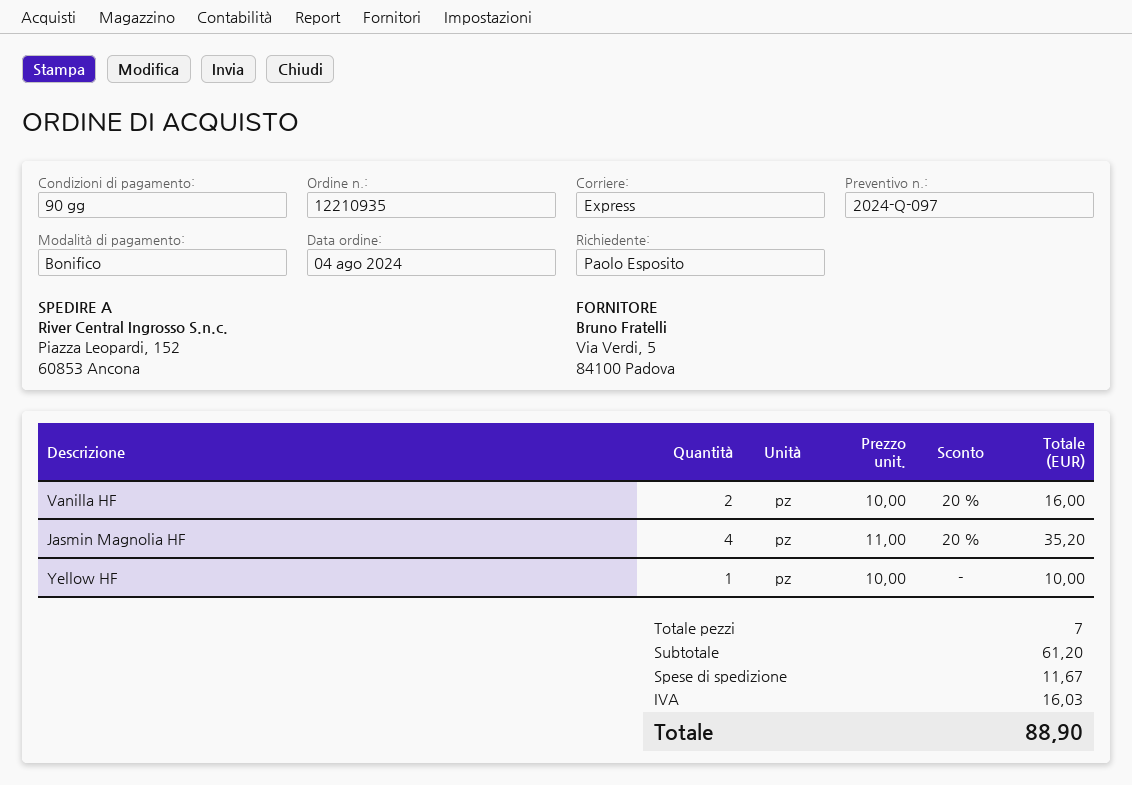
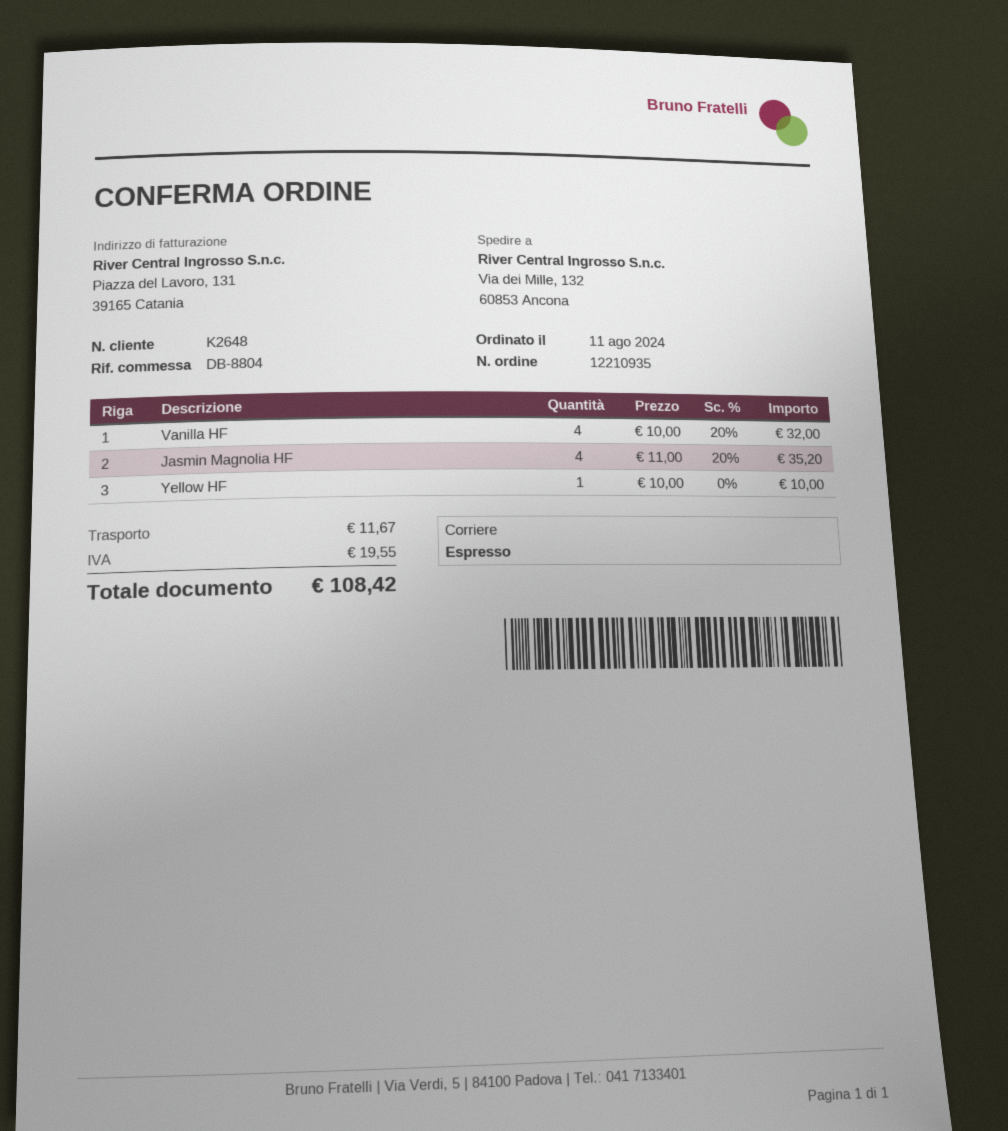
order date: 2024-08-04 -> 2024-08-11
ship to: Piazza Leopardi, 152, 60853 Ancona -> Via dei Mille, 132, 60853 Ancona
Vanilla HF: 2 x 10.00 - 20% = 16.00 -> 4 x 10.00 - 20% = 32.00
tax: 16.03 -> 19.55
total: 88.90 -> 108.42

